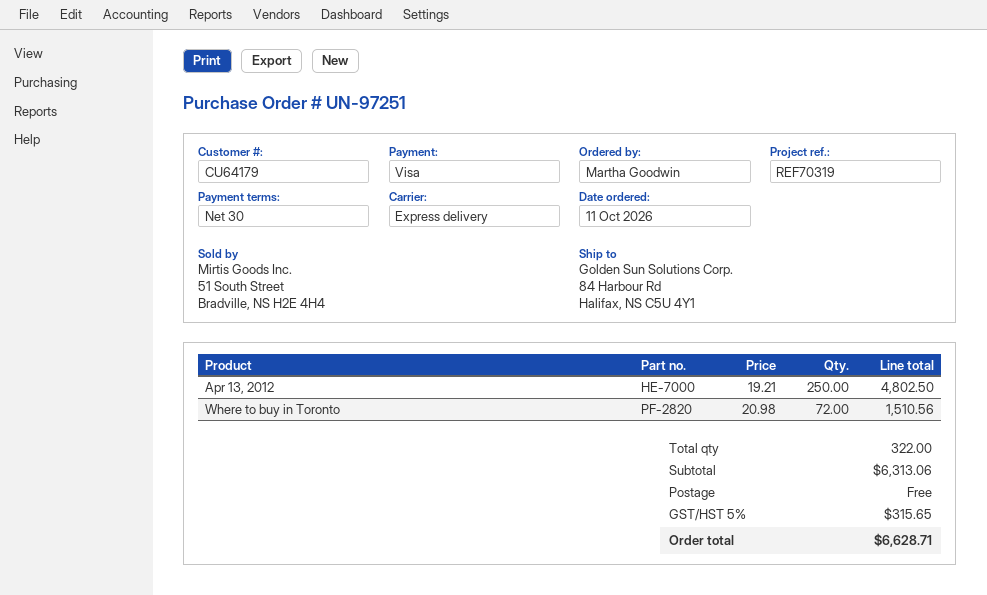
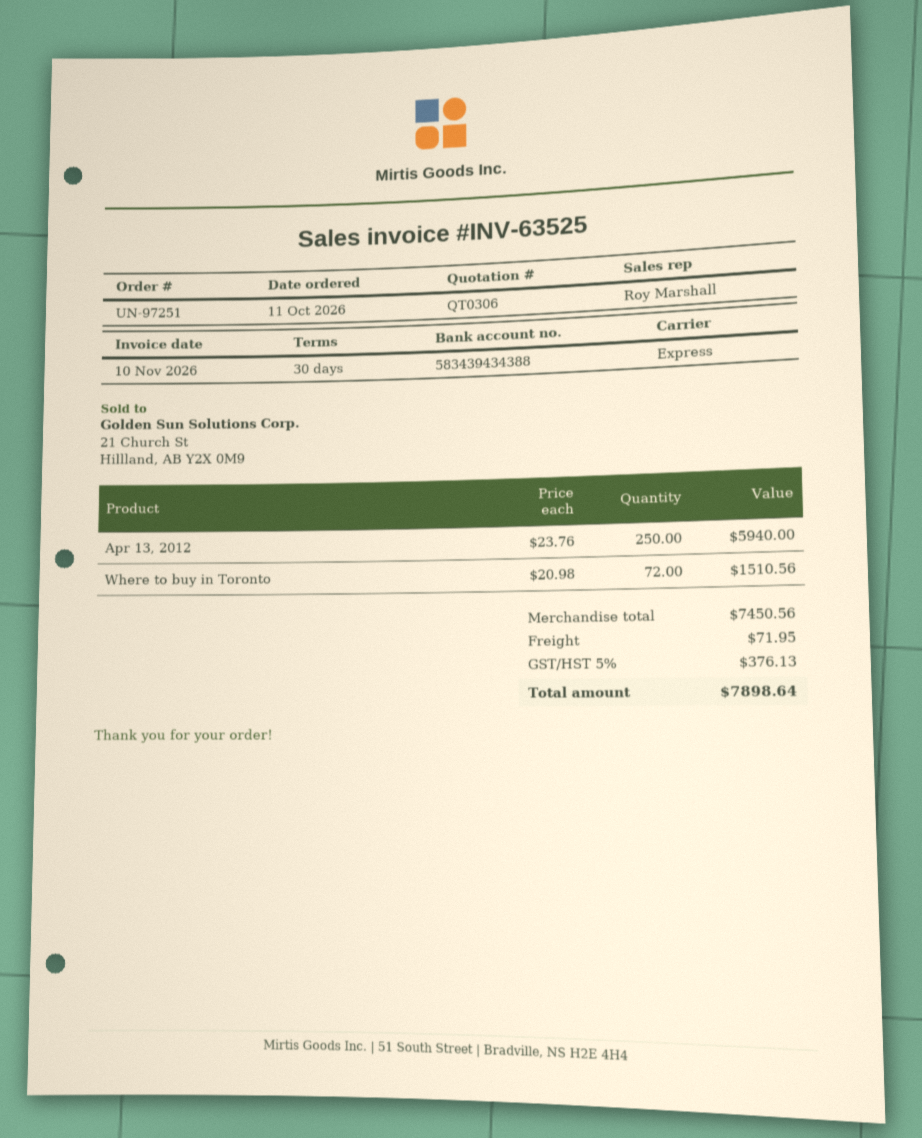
Apr 13, 2012: 250 x 19.21 = 4802.50 -> 250 x 23.76 = 5940.00
subtotal: 6313.06 -> 7450.56
shipping: 0.00 -> 71.95
tax: 5% = 315.65 -> 5% = 376.13
total: 6628.71 -> 7898.64

